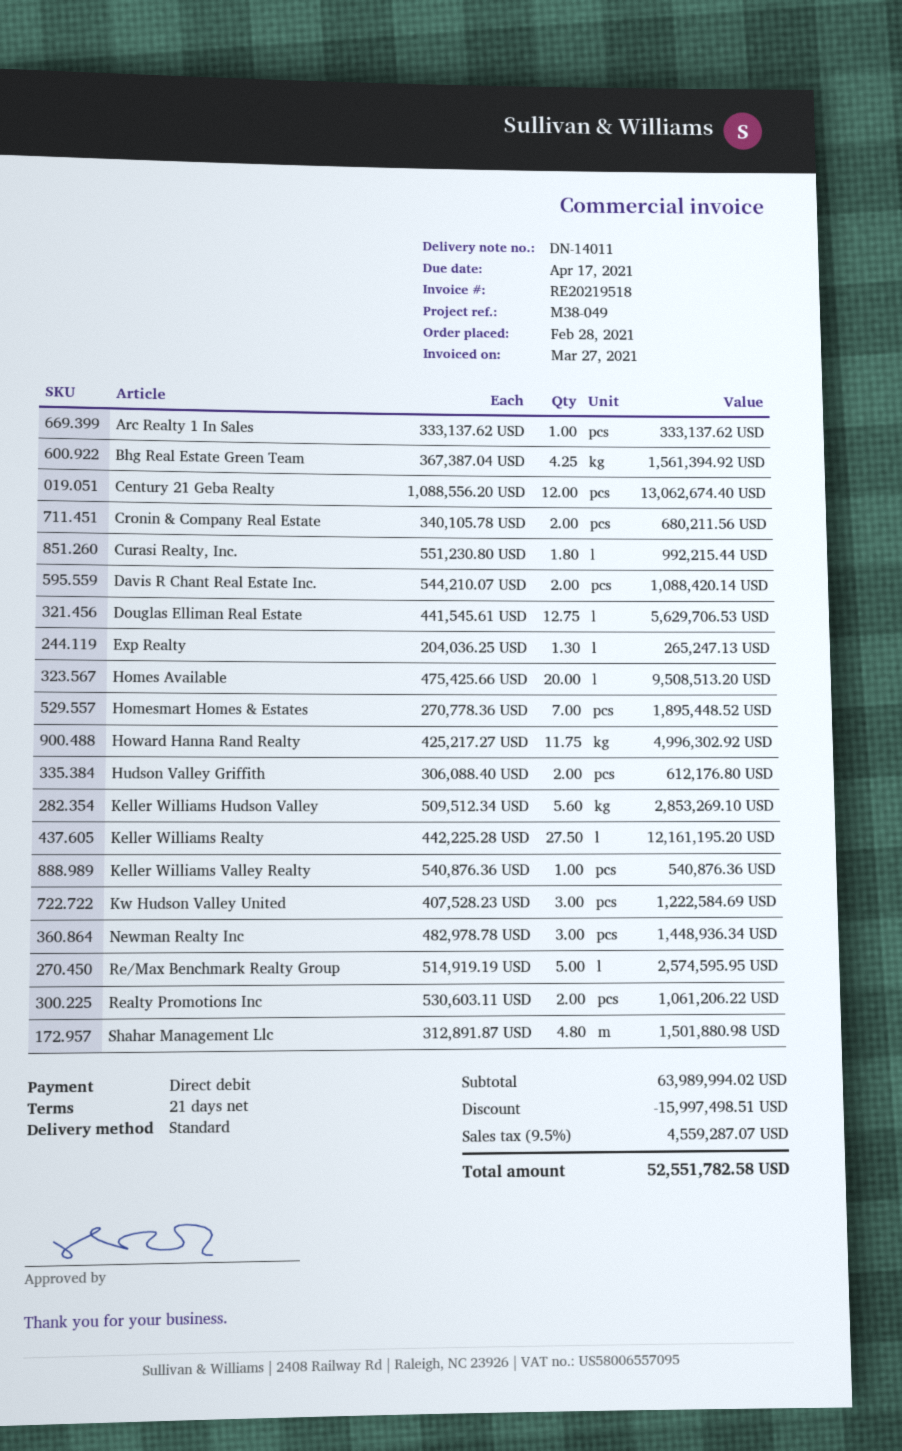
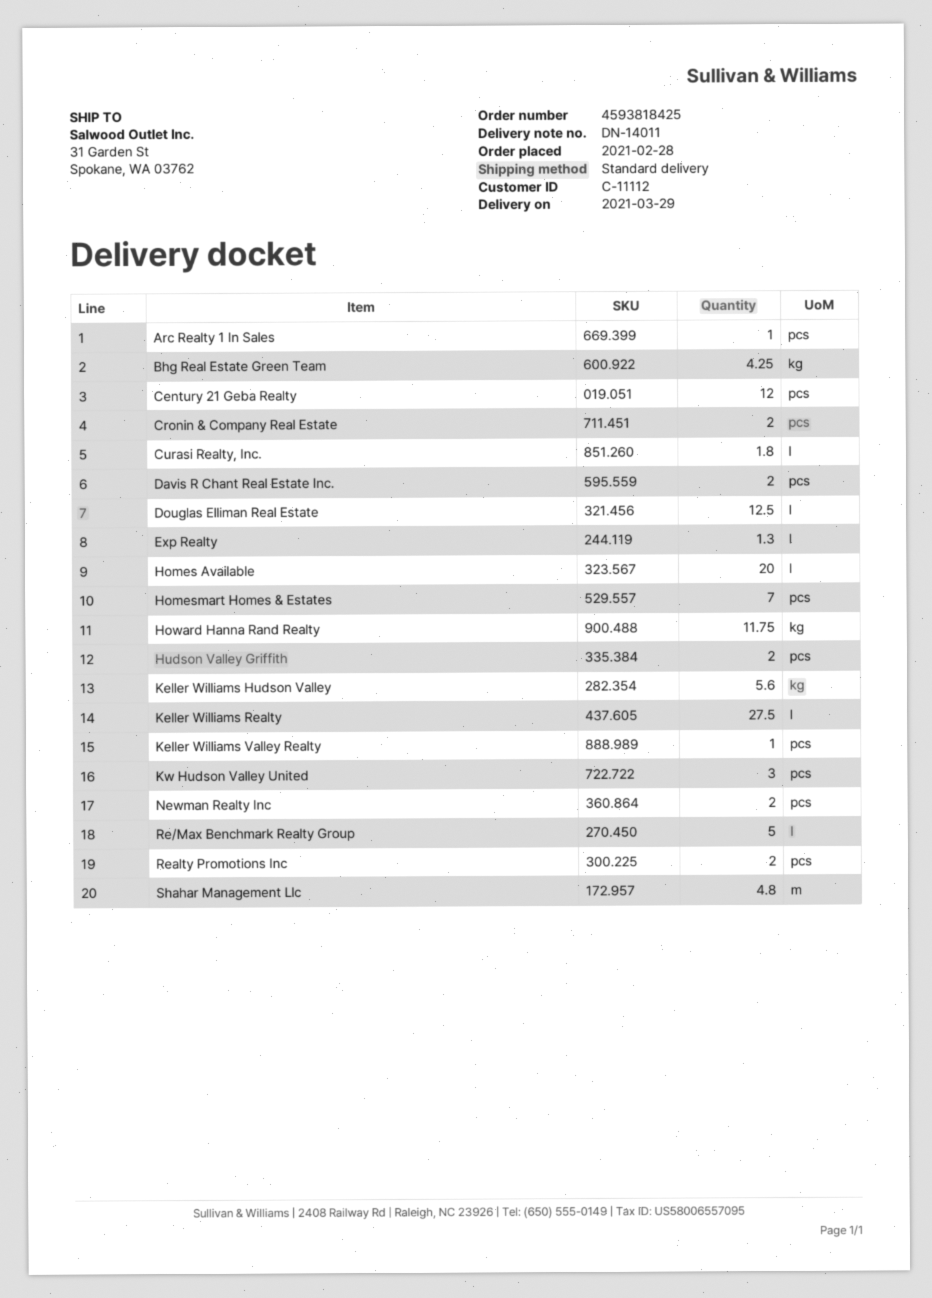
Douglas Elliman Real Estate: 12.75 -> 12.5
Newman Realty Inc: 3 -> 2

